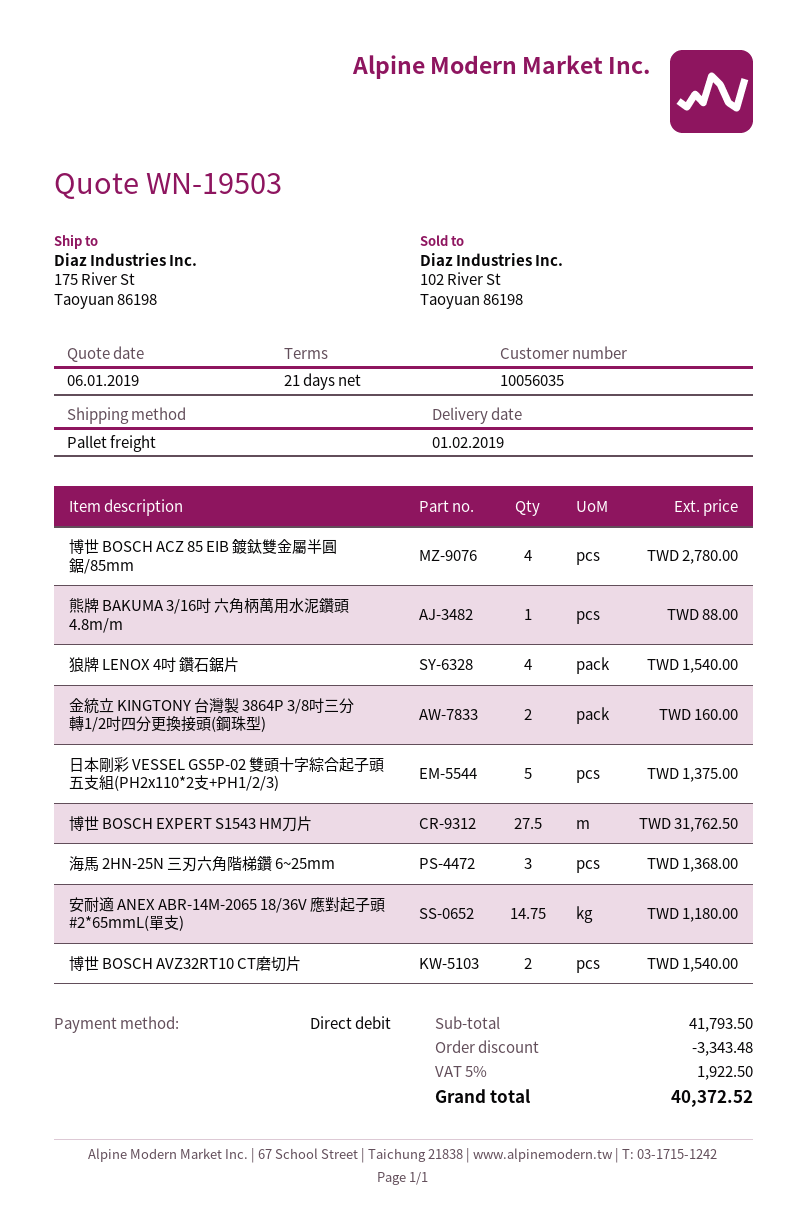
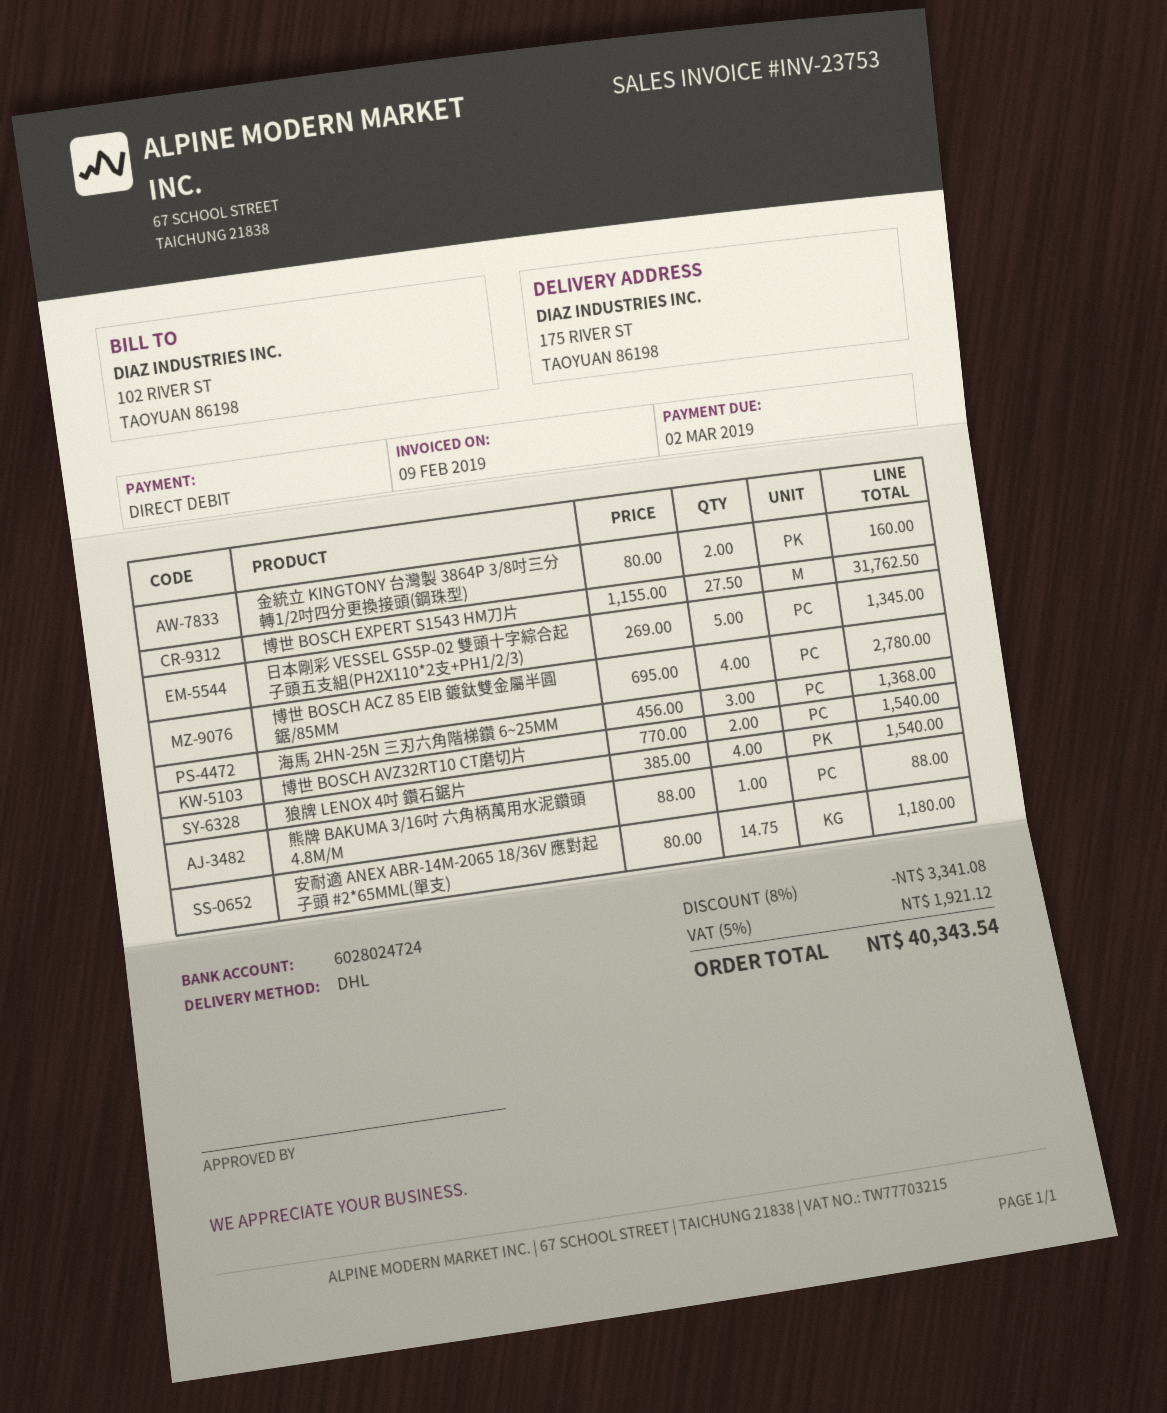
shipping method: pallet freight -> DHL
日本剛彩 VESSEL GS5P-02 雙頭十字綜合起子頭五支組(PH2x110*2支+PH1/2/3): 5 for 1375.00 -> 5 for 1345.00
discount: 3343.48 -> 3341.08
tax: 5% = 1922.50 -> 5% = 1921.12
total: 40372.52 -> 40343.54

